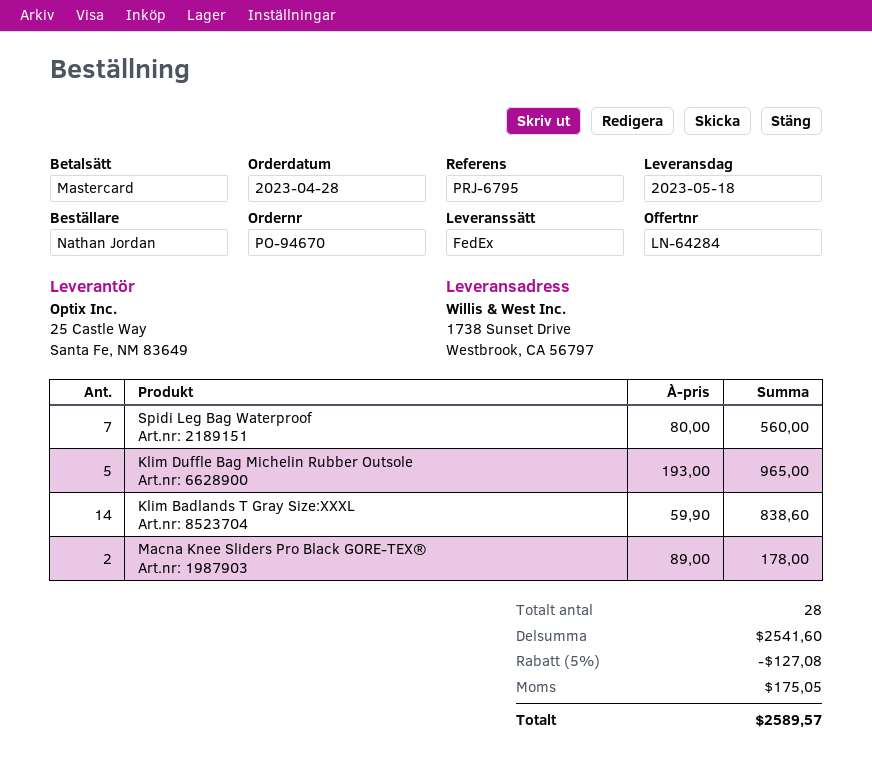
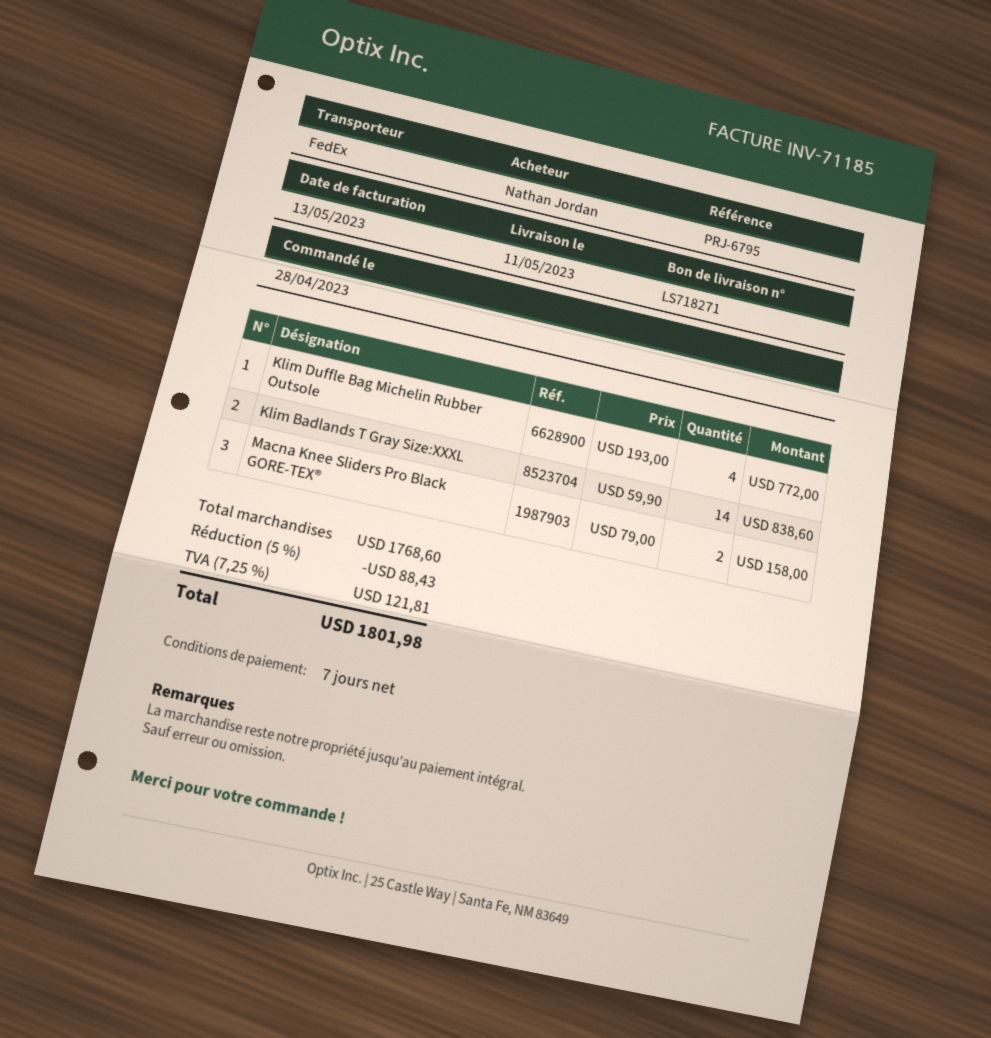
delivery date: 2023-05-18 -> 2023-05-11
Spidi Leg Bag Waterproof: 7 x 80.00 = 560.00 -> none
Klim Duffle Bag Michelin Rubber Outsole: 5 x 193.00 = 965.00 -> 4 x 193.00 = 772.00
Macna Knee Sliders Pro Black GORE-TEX®: 2 x 89.00 = 178.00 -> 2 x 79.00 = 158.00
subtotal: 2541.60 -> 1768.60
discount: 5% = 127.08 -> 5% = 88.43
tax: 175.05 -> 121.81
total: 2589.57 -> 1801.98

